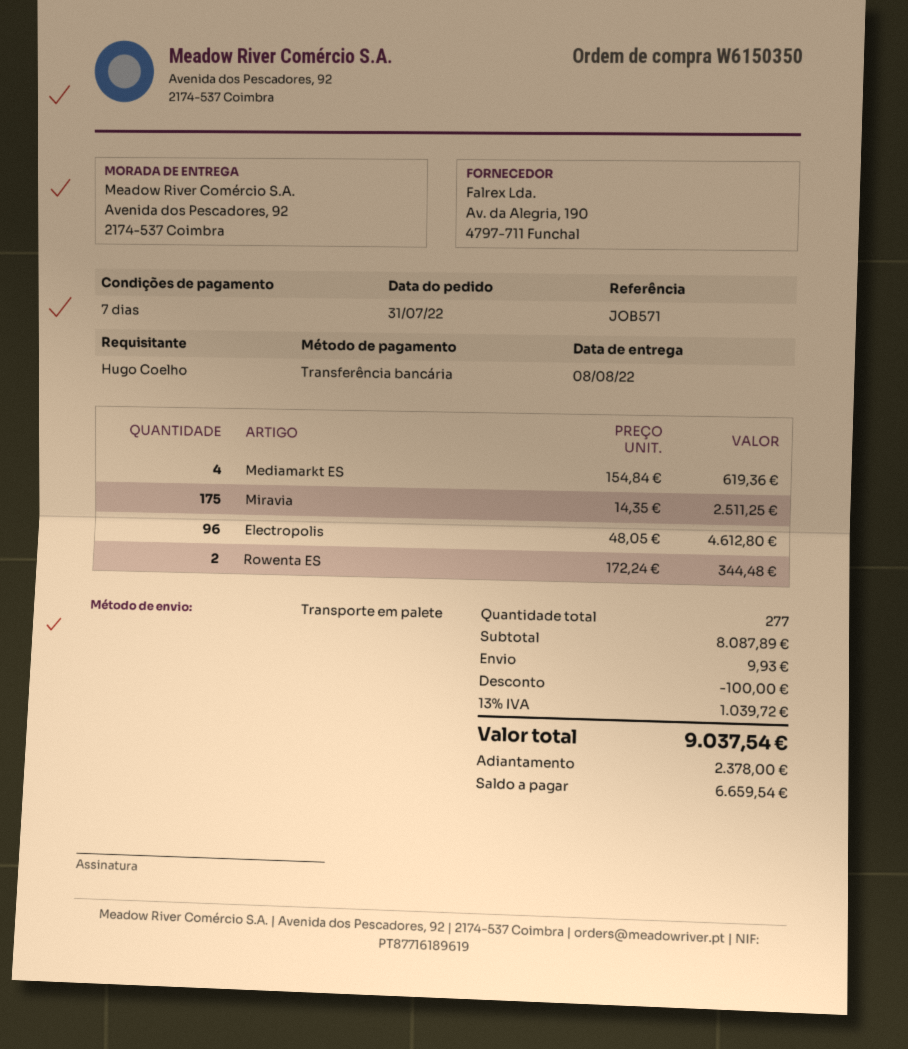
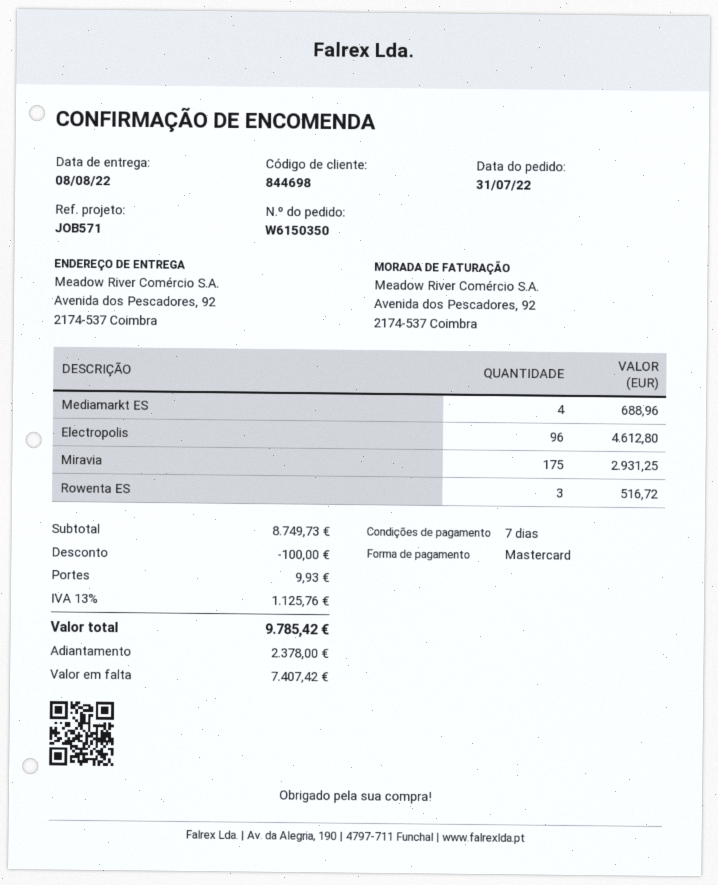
payment method: bank transfer -> Mastercard
Mediamarkt ES: 4 for 619.36 -> 4 for 688.96
Miravia: 175 for 2511.25 -> 175 for 2931.25
Rowenta ES: 2 for 344.48 -> 3 for 516.72
subtotal: 8087.89 -> 8749.73
tax: 13% = 1039.72 -> 13% = 1125.76
total: 9037.54 -> 9785.42
balance: 6659.54 -> 7407.42

